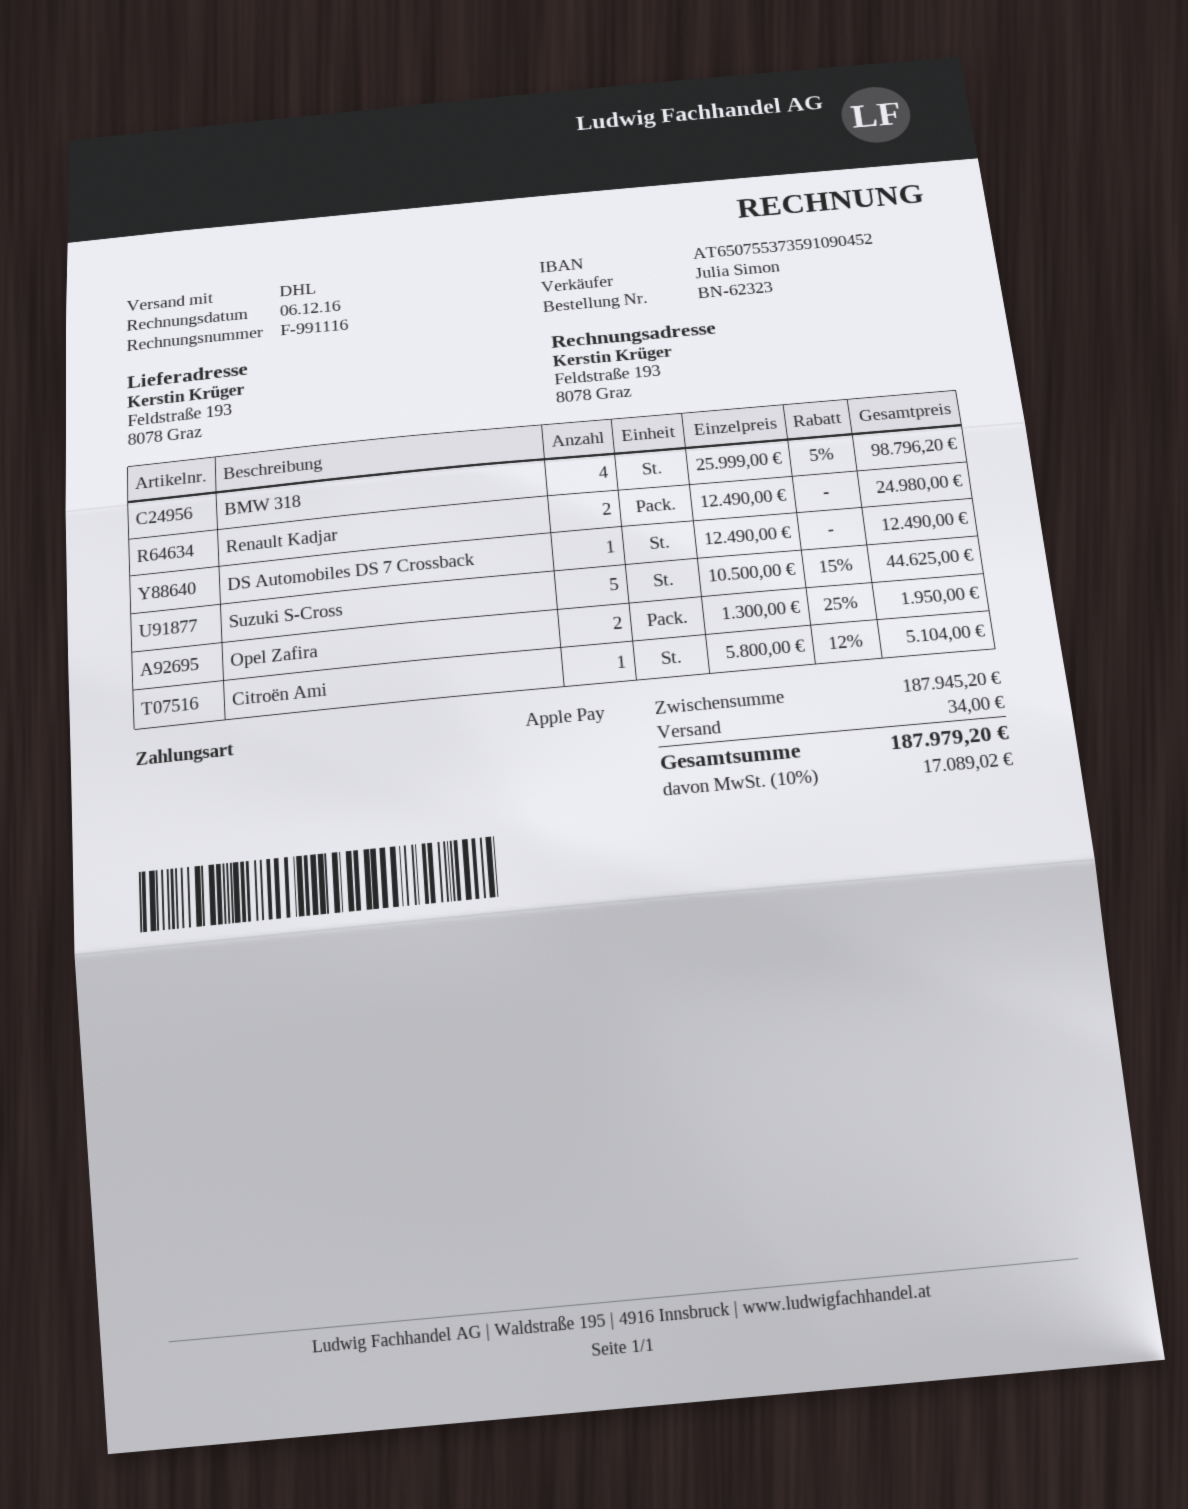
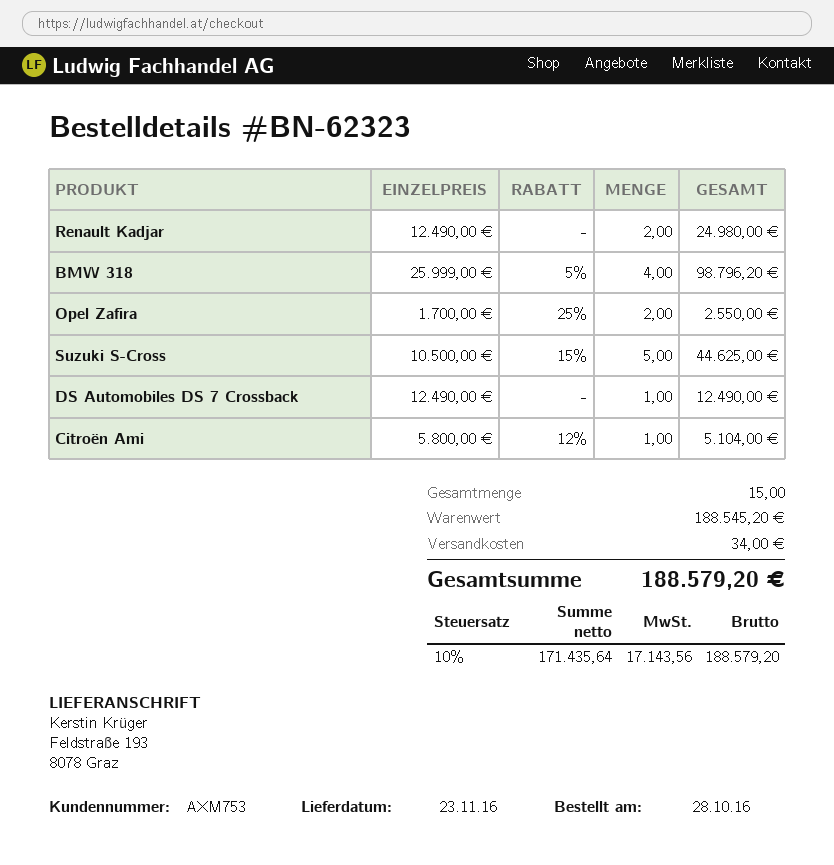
Opel Zafira: 2 x 1300.00 - 25% = 1950.00 -> 2 x 1700.00 - 25% = 2550.00
subtotal: 187945.20 -> 188545.20
tax: 10% = 17089.02 -> 10% = 17143.56
total: 187979.20 -> 188579.20

